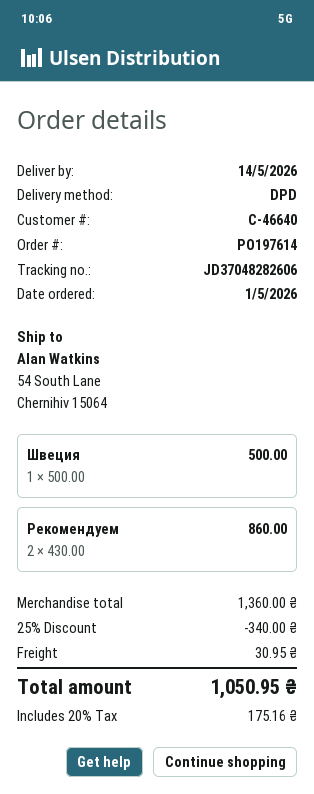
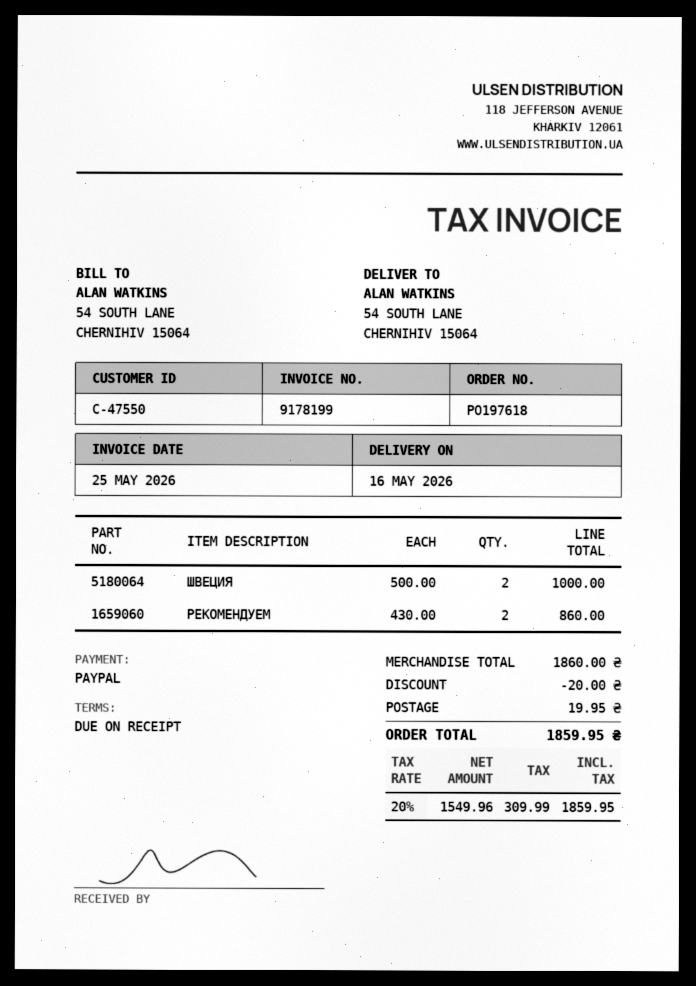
order number: PO197614 -> PO197618
delivery date: 2026-05-14 -> 2026-05-16
customer number: C-46640 -> C-47550
Швеция: 1 x 500.00 = 500.00 -> 2 x 500.00 = 1000.00
subtotal: 1360.00 -> 1860.00
discount: 340.00 -> 20.00
shipping: 30.95 -> 19.95
tax: 20% = 175.16 -> 20% = 309.99
total: 1050.95 -> 1859.95

